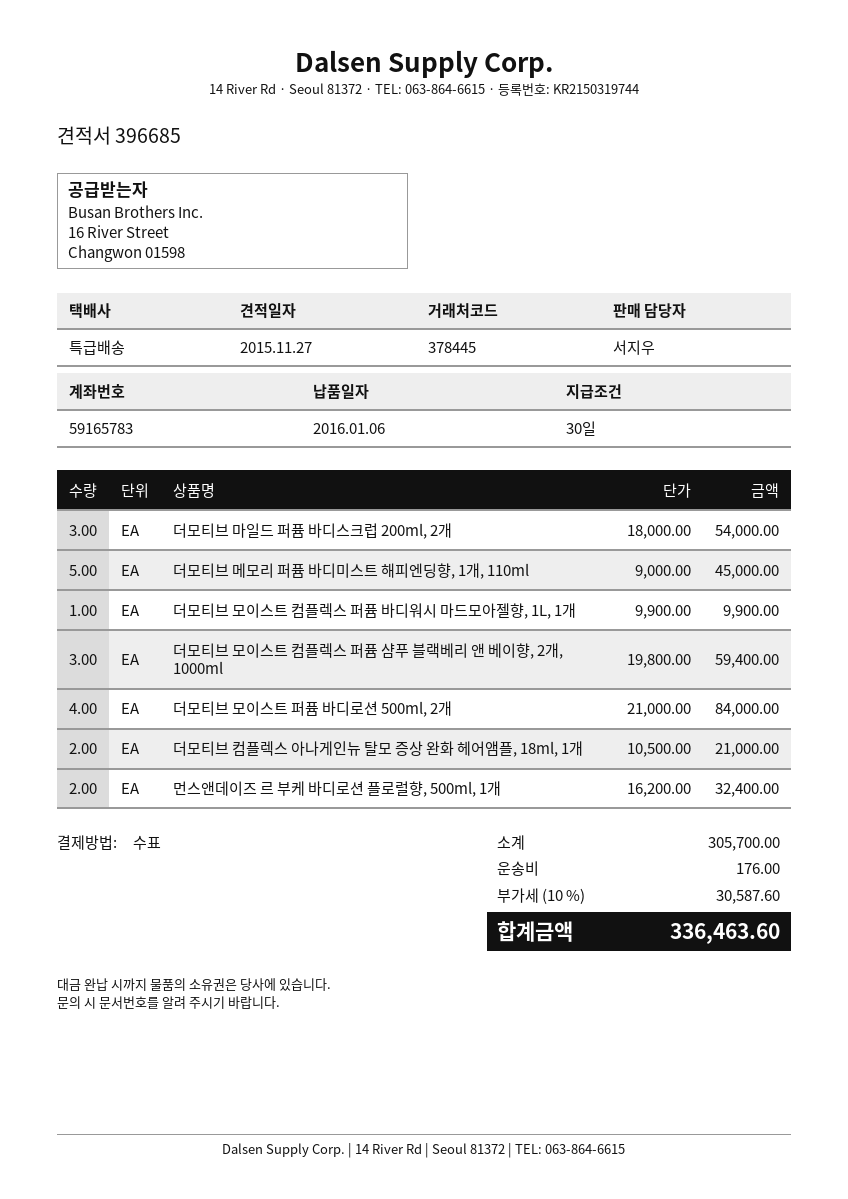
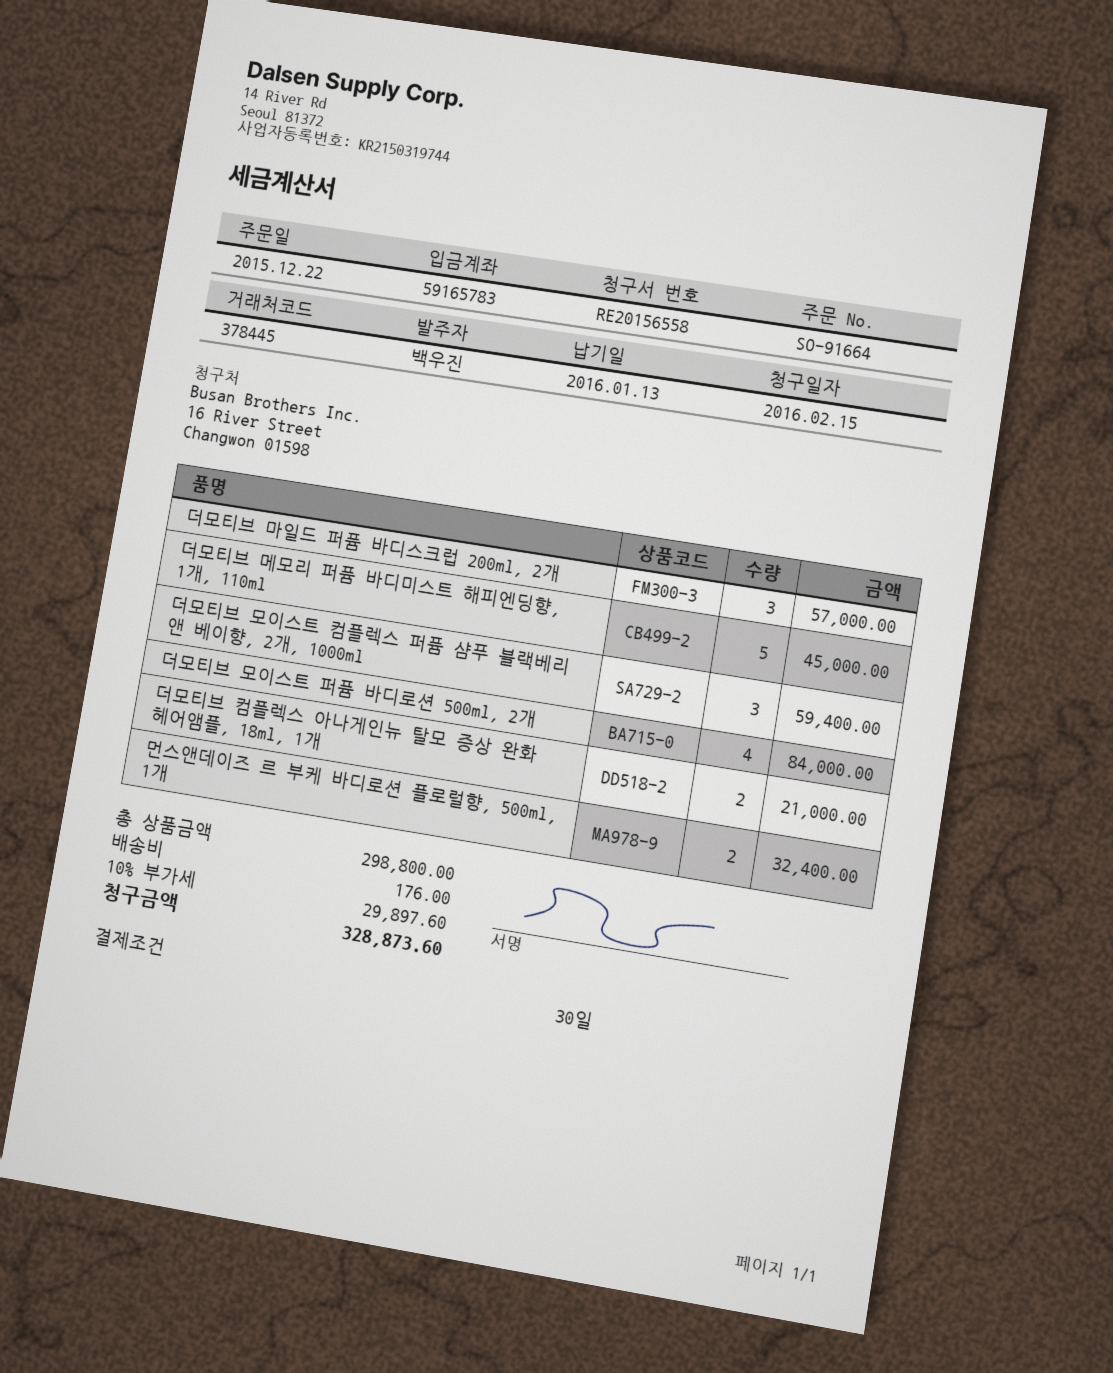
delivery date: 2016-01-06 -> 2016-01-13
더모티브 마일드 퍼퓸 바디스크럽 200ml, 2개: 3 for 54000.00 -> 3 for 57000.00
더모티브 모이스트 컴플렉스 퍼퓸 바디워시 마드모아젤향, 1L, 1개: 1 for 9900.00 -> none
subtotal: 305700.00 -> 298800.00
tax: 10% = 30587.60 -> 10% = 29897.60
total: 336463.60 -> 328873.60

